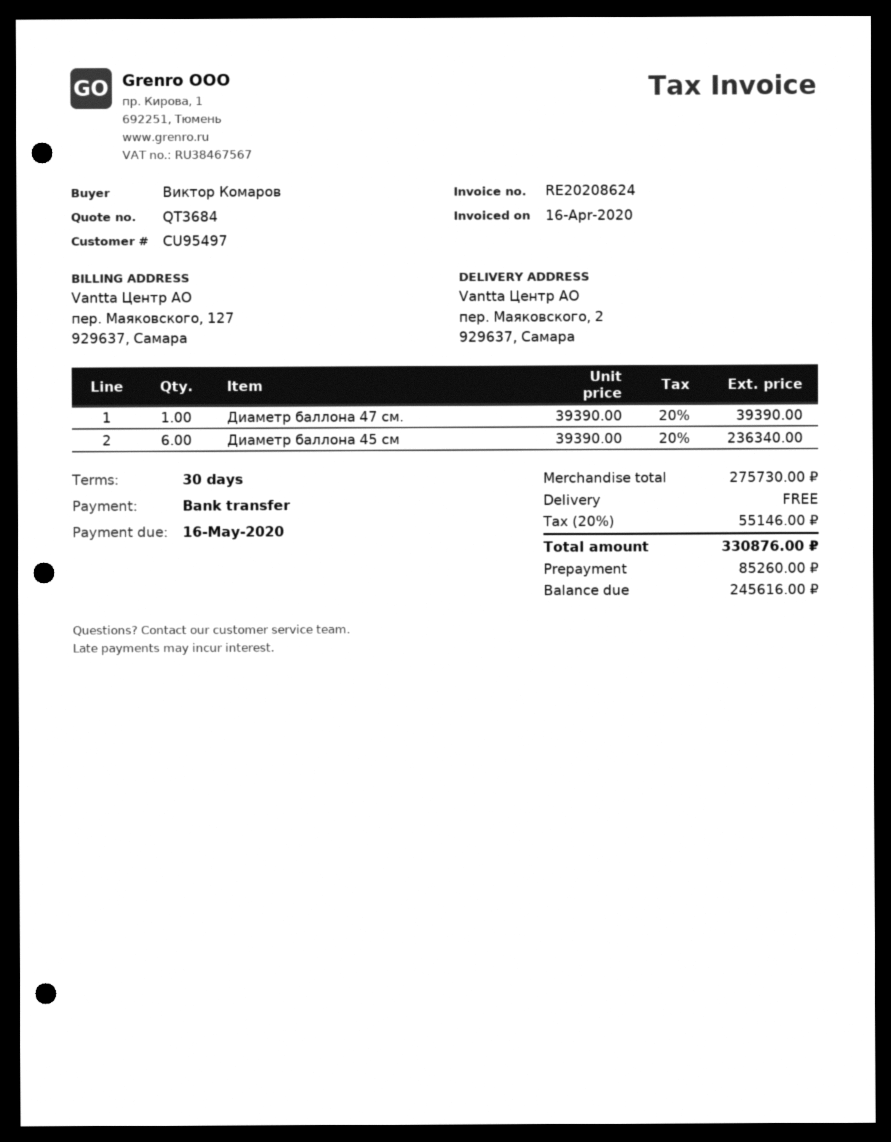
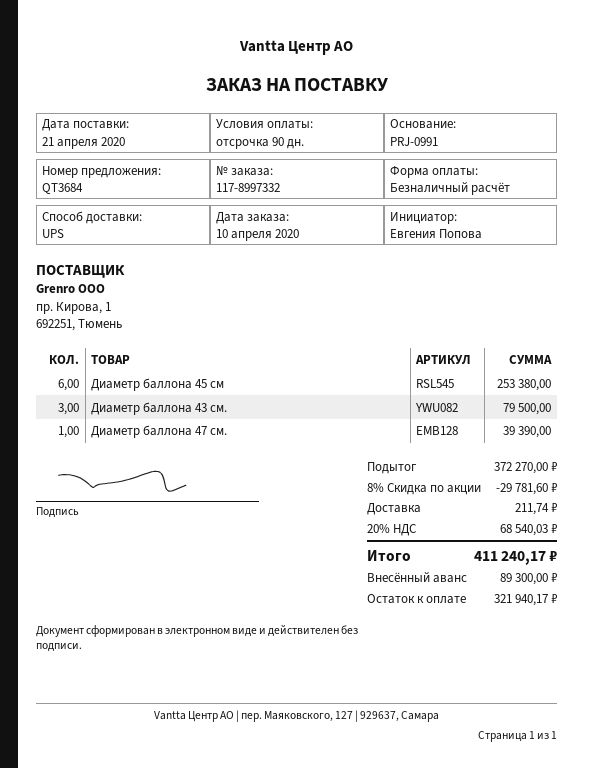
payment terms: 30 days -> 90 days
ordered by: Виктор Комаров -> Евгения Попова
Диаметр баллона 45 см: 6 for 236340.00 -> 6 for 253380.00
Диаметр баллона 43 см.: none -> 3 for 79500.00
subtotal: 275730.00 -> 372270.00
discount: none -> 8% = 29781.60
shipping: 0.00 -> 211.74
tax: 20% = 55146.00 -> 20% = 68540.03
total: 330876.00 -> 411240.17
deposit: 85260.00 -> 89300.00
balance: 245616.00 -> 321940.17

